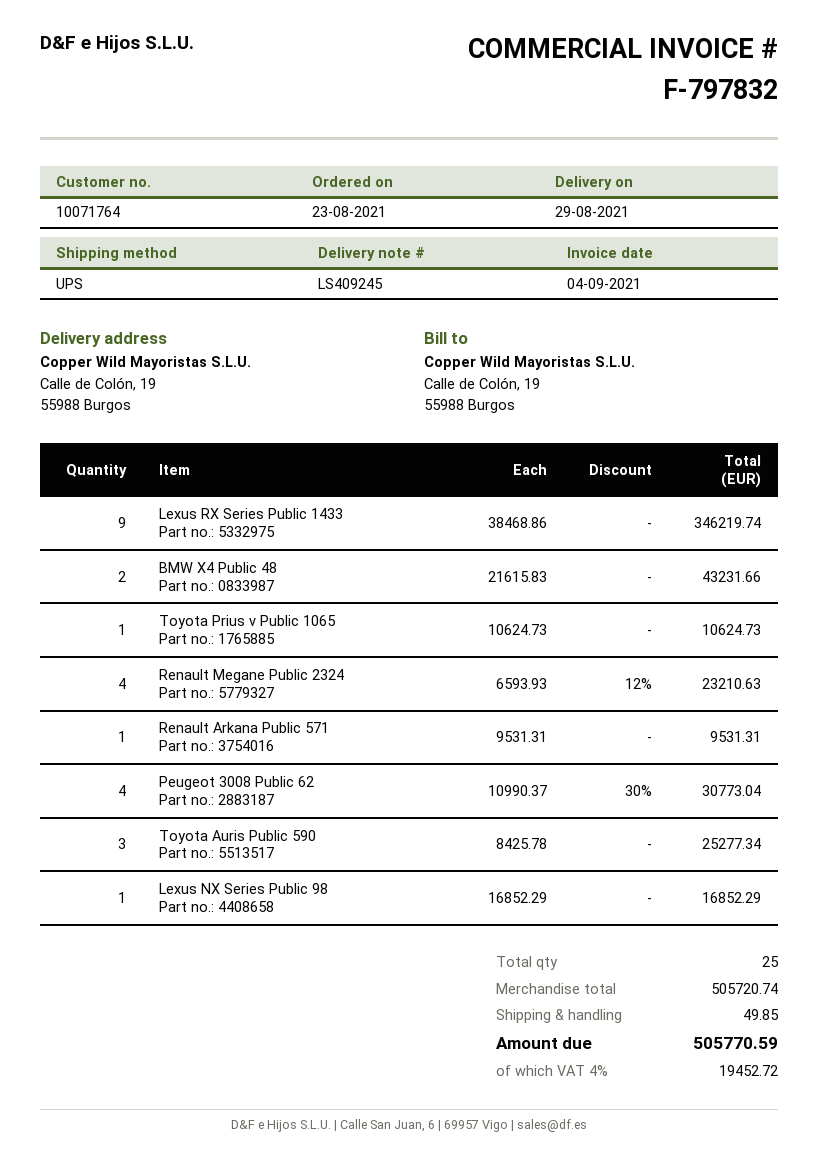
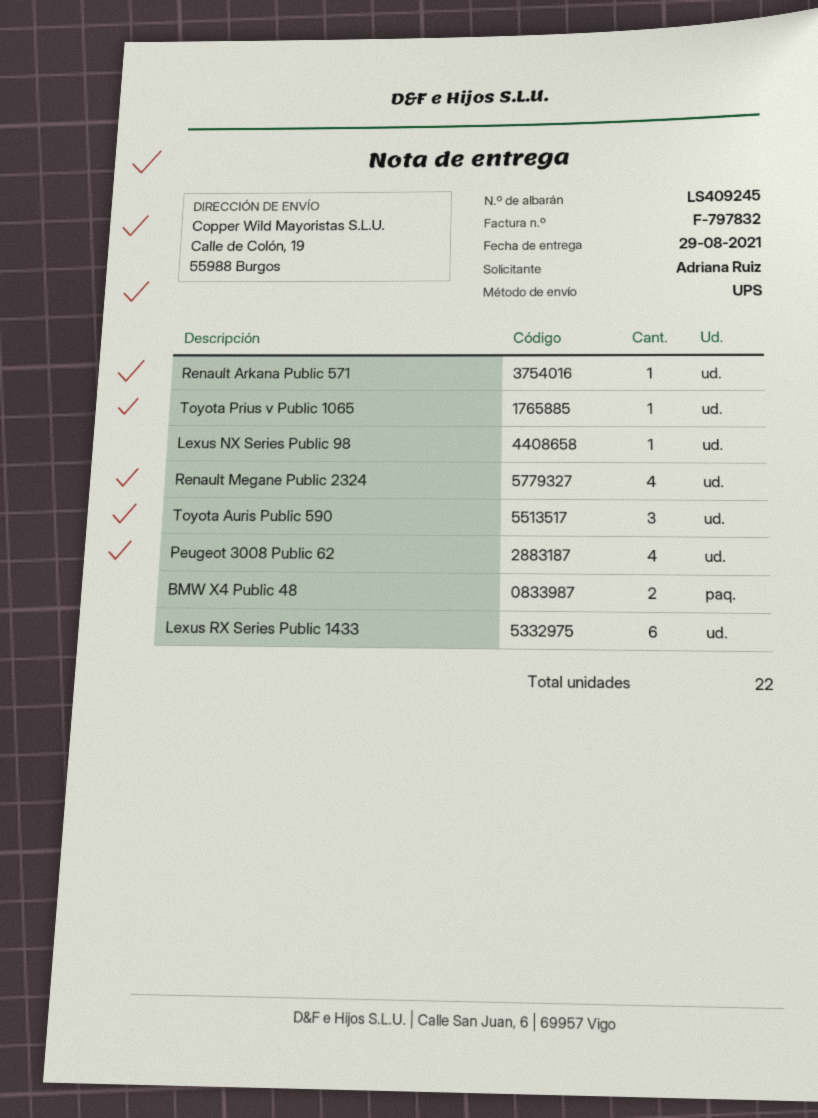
Lexus RX Series Public 1433: 9 -> 6
total quantity: 25 -> 22

